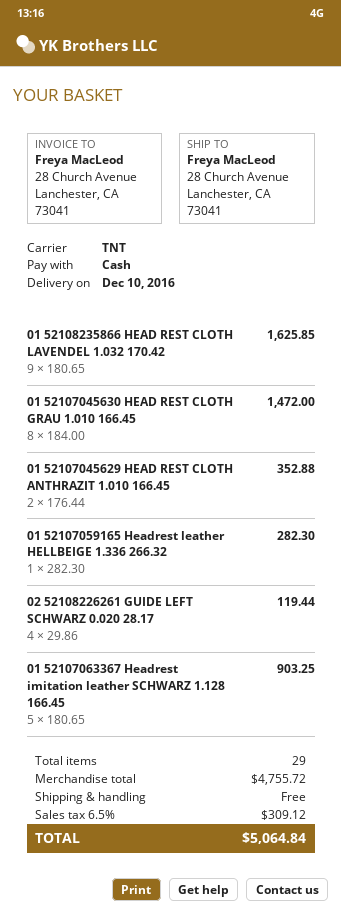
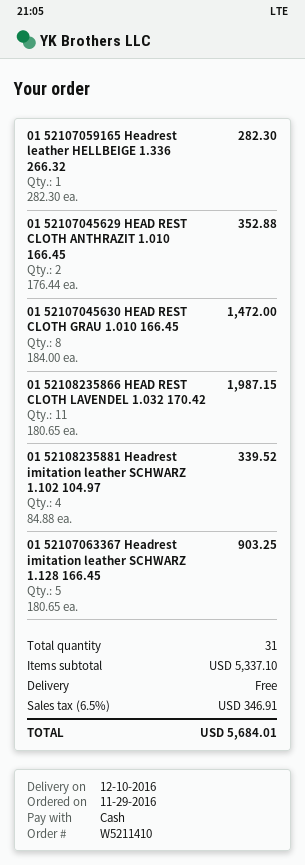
01 52108235866 HEAD REST CLOTH LAVENDEL 1.032 170.42: 9 x 180.65 = 1625.85 -> 11 x 180.65 = 1987.15
02 52108226261 GUIDE LEFT SCHWARZ 0.020 28.17: 4 x 29.86 = 119.44 -> none
01 52108235881 Headrest imitation leather SCHWARZ 1.102 104.97: none -> 4 x 84.88 = 339.52
total quantity: 29 -> 31
subtotal: 4755.72 -> 5337.10
tax: 6.5% = 309.12 -> 6.5% = 346.91
total: 5064.84 -> 5684.01

